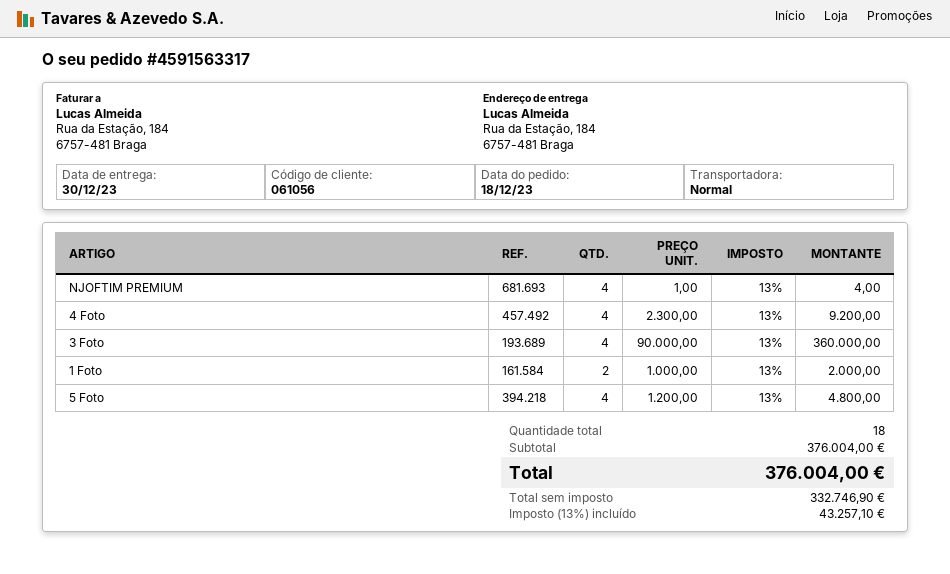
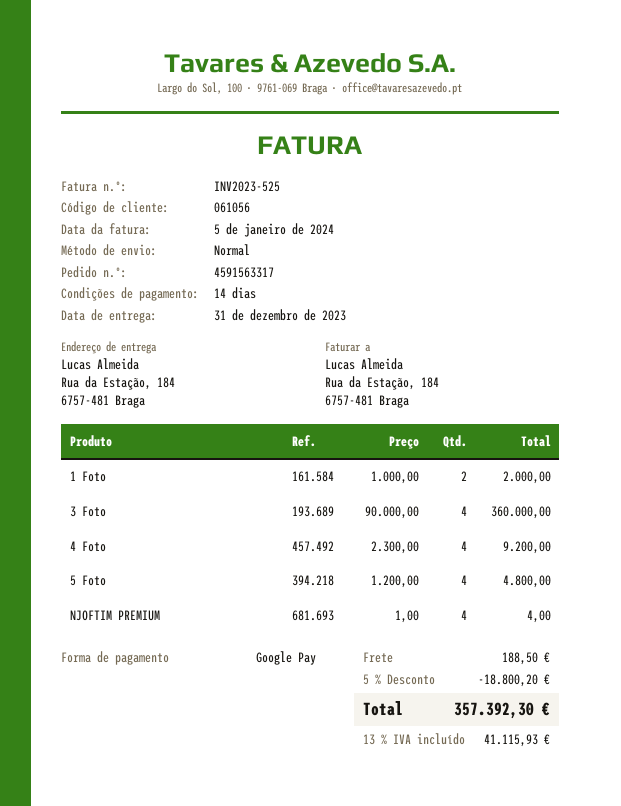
delivery date: 2023-12-30 -> 2023-12-31
discount: none -> 5% = 18800.20
shipping: none -> 188.50
tax: 13% = 43257.10 -> 13% = 41115.93
total: 376004.00 -> 357392.30

